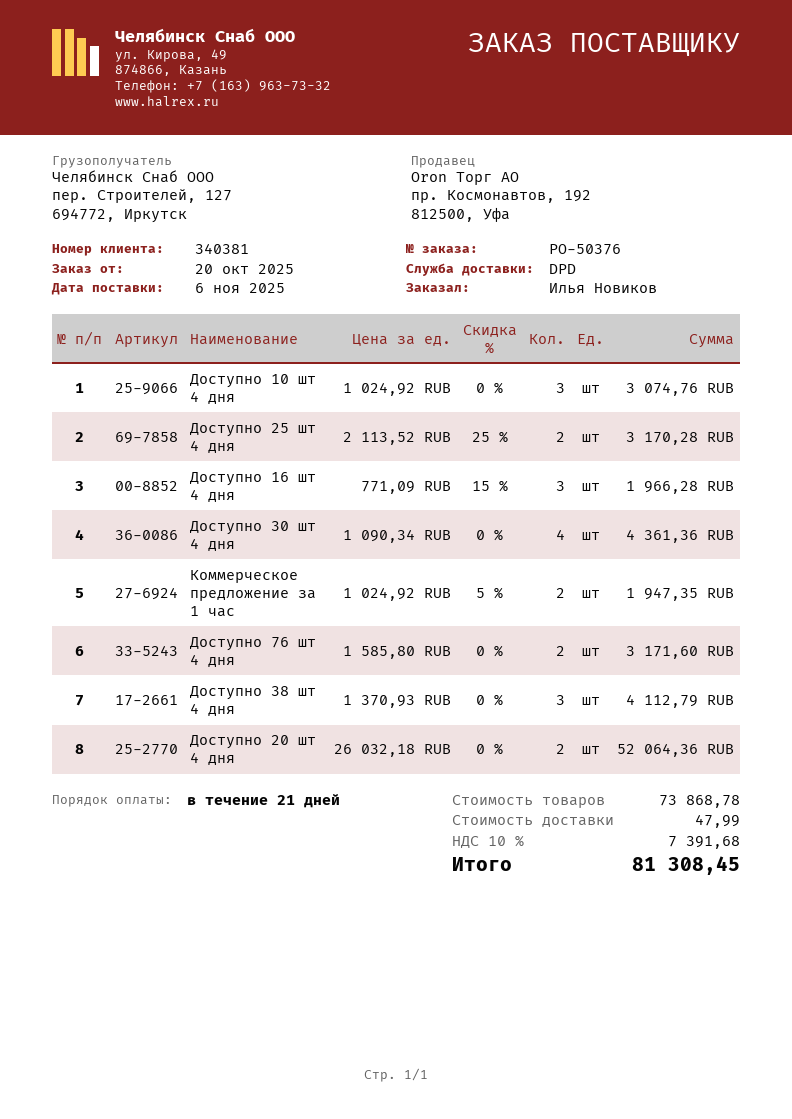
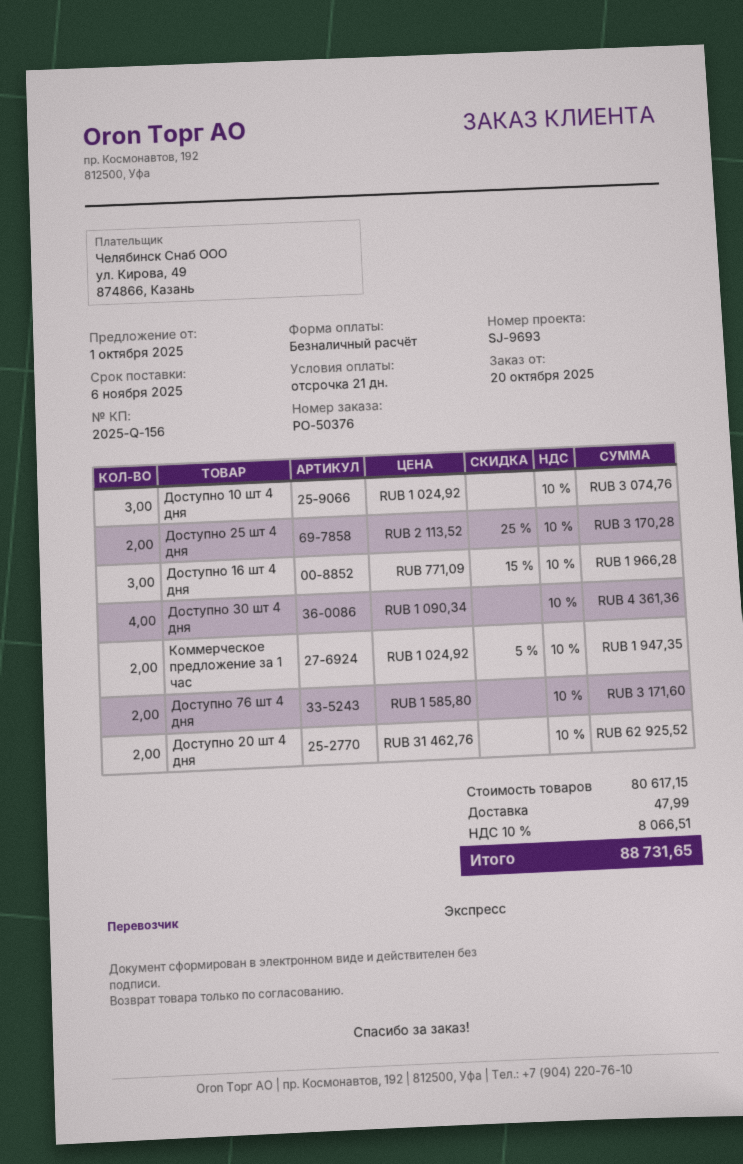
shipping method: DPD -> express
Доступно 38 шт 4 дня: 3 x 1370.93 = 4112.79 -> none
Доступно 20 шт 4 дня: 2 x 26032.18 = 52064.36 -> 2 x 31462.76 = 62925.52
subtotal: 73868.78 -> 80617.15
tax: 10% = 7391.68 -> 10% = 8066.51
total: 81308.45 -> 88731.65

